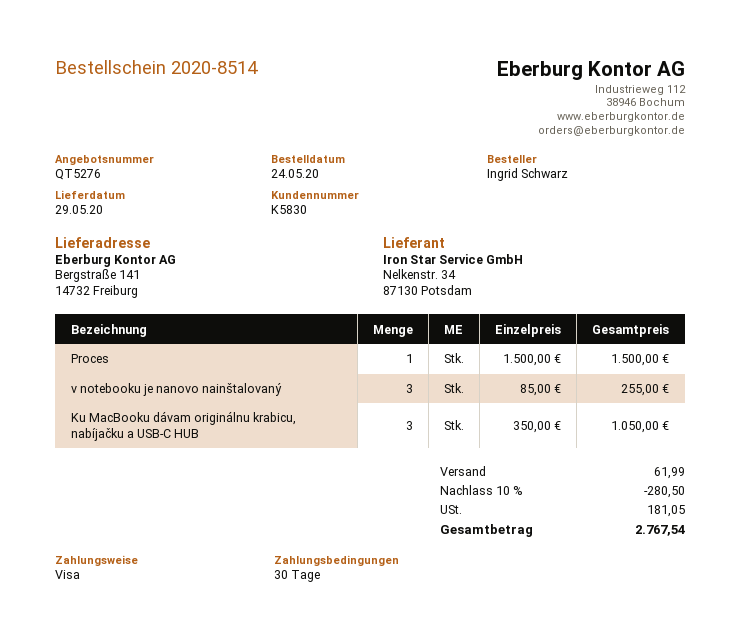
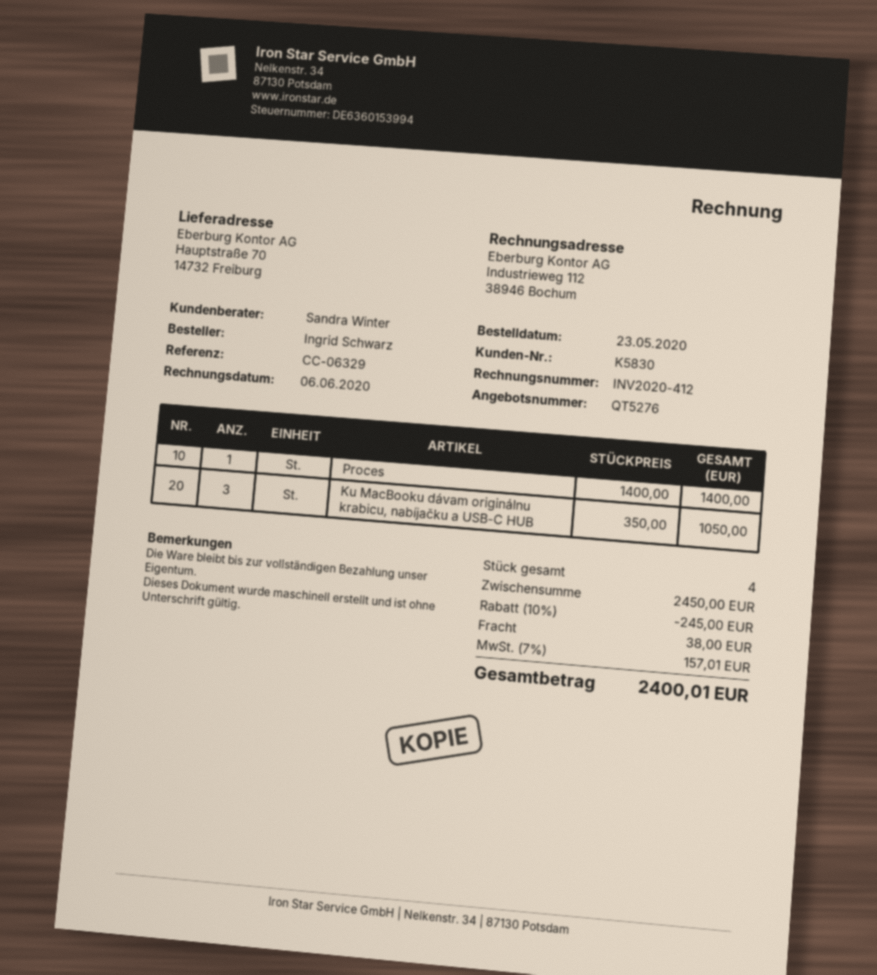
order date: 2020-05-24 -> 2020-05-23
ship to: Bergstraße 141, 14732 Freiburg -> Hauptstraße 70, 14732 Freiburg
Proces: 1 x 1500.00 = 1500.00 -> 1 x 1400.00 = 1400.00
v notebooku je nanovo nainštalovaný: 3 x 85.00 = 255.00 -> none
discount: 10% = 280.50 -> 10% = 245.00
shipping: 61.99 -> 38.00
tax: 181.05 -> 157.01
total: 2767.54 -> 2400.01

